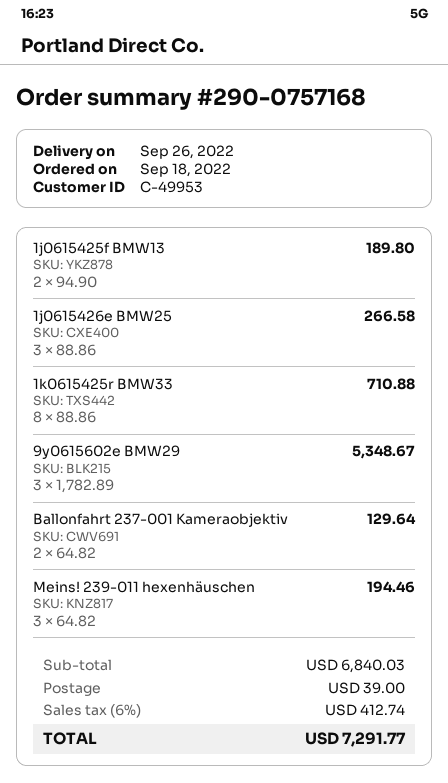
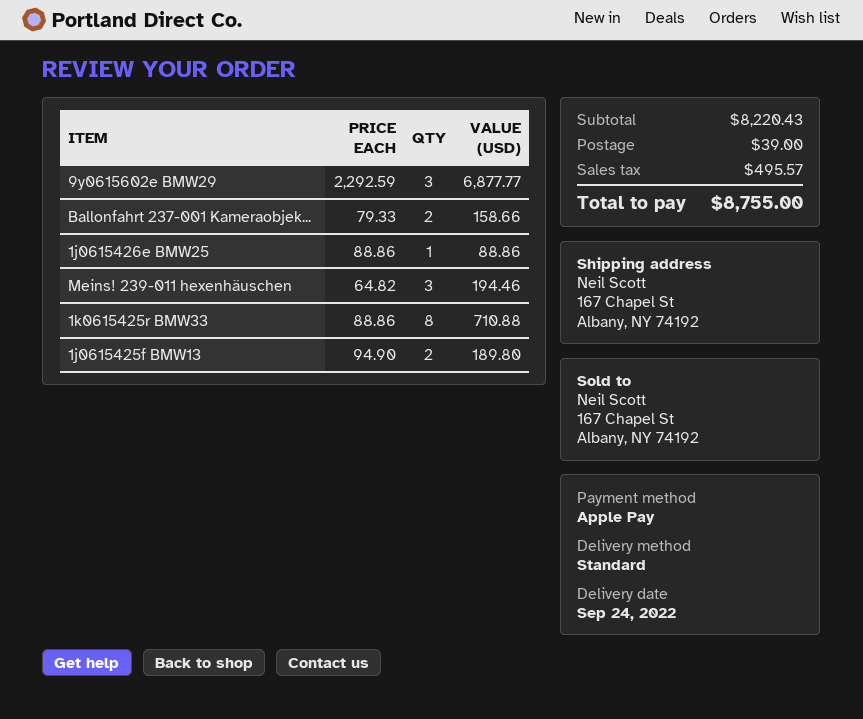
delivery date: 2022-09-26 -> 2022-09-24
1j0615426e BMW25: 3 x 88.86 = 266.58 -> 1 x 88.86 = 88.86
9y0615602e BMW29: 3 x 1782.89 = 5348.67 -> 3 x 2292.59 = 6877.77
Ballonfahrt 237-001 Kameraobjektiv: 2 x 64.82 = 129.64 -> 2 x 79.33 = 158.66
subtotal: 6840.03 -> 8220.43
tax: 412.74 -> 495.57
total: 7291.77 -> 8755.00

